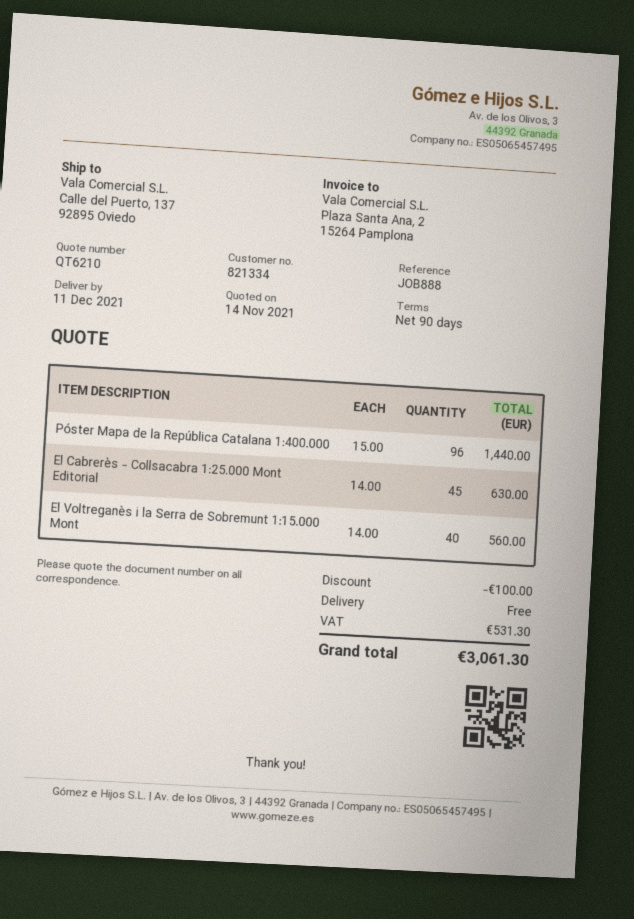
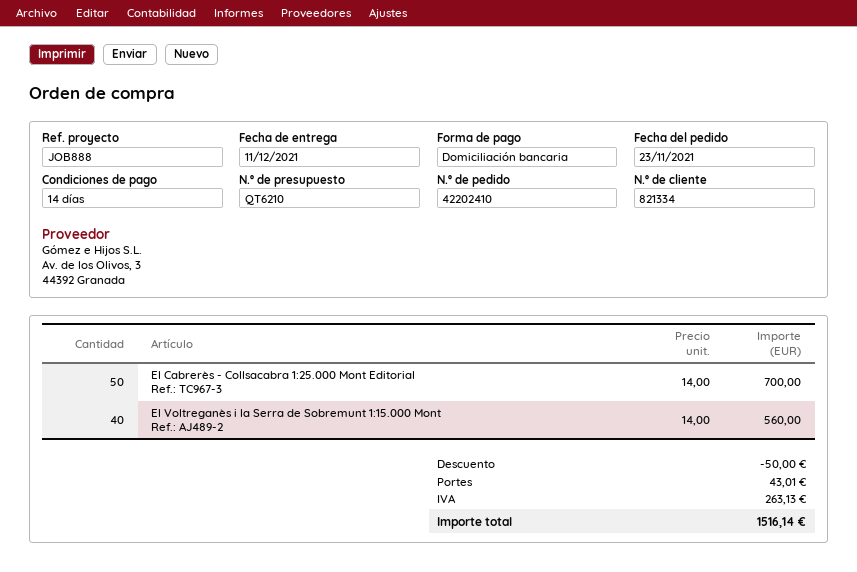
payment terms: 90 days -> 14 days
Póster Mapa de la República Catalana 1:400.000: 96 x 15.00 = 1440.00 -> none
El Cabrerès - Collsacabra 1:25.000 Mont Editorial: 45 x 14.00 = 630.00 -> 50 x 14.00 = 700.00
discount: 100.00 -> 50.00
shipping: 0.00 -> 43.01
tax: 531.30 -> 263.13
total: 3061.30 -> 1516.14

